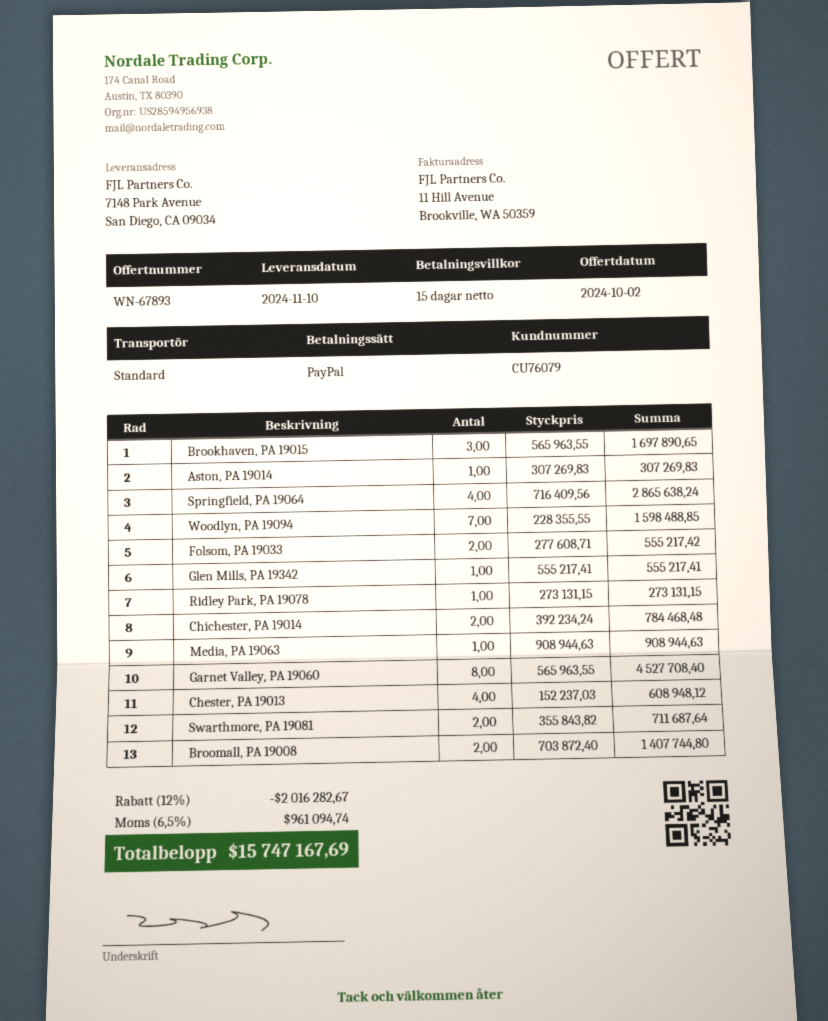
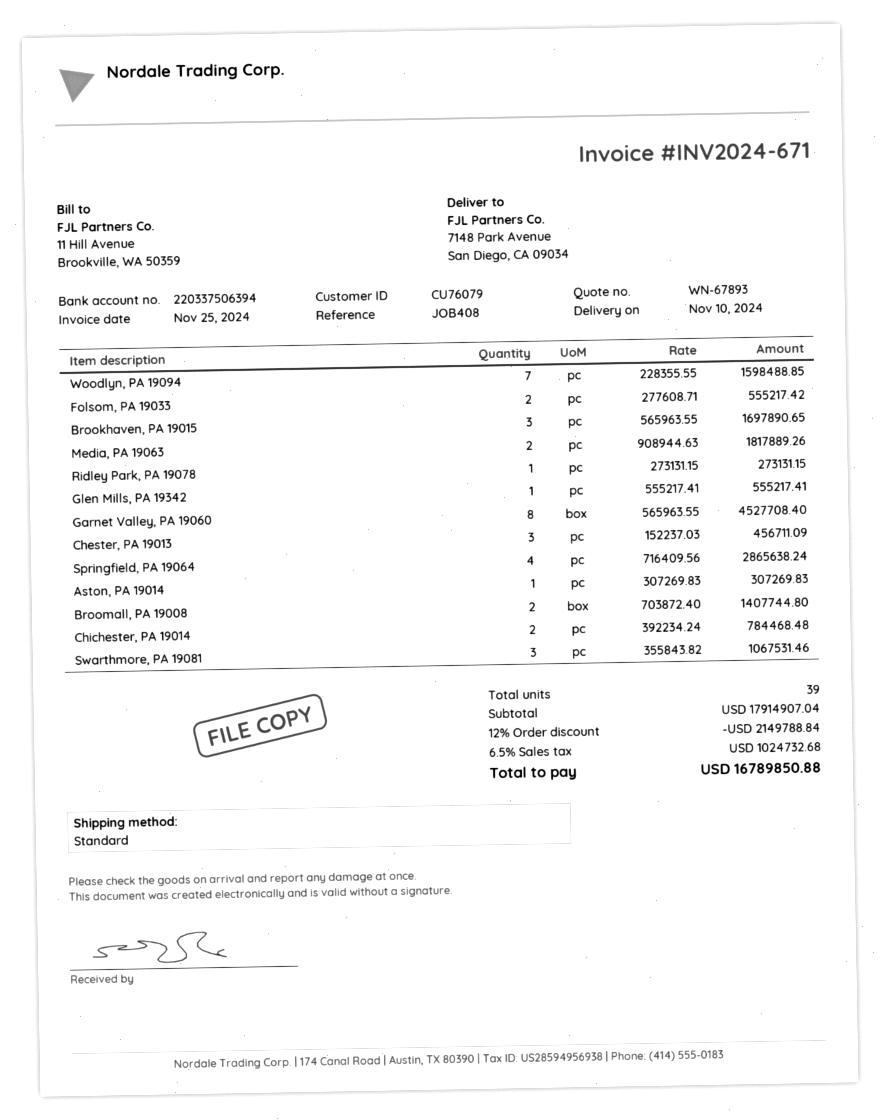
Media, PA 19063: 1 x 908944.63 = 908944.63 -> 2 x 908944.63 = 1817889.26
Chester, PA 19013: 4 x 152237.03 = 608948.12 -> 3 x 152237.03 = 456711.09
Swarthmore, PA 19081: 2 x 355843.82 = 711687.64 -> 3 x 355843.82 = 1067531.46
discount: 12% = 2016282.67 -> 12% = 2149788.84
tax: 6.5% = 961094.74 -> 6.5% = 1024732.68
total: 15747167.69 -> 16789850.88

